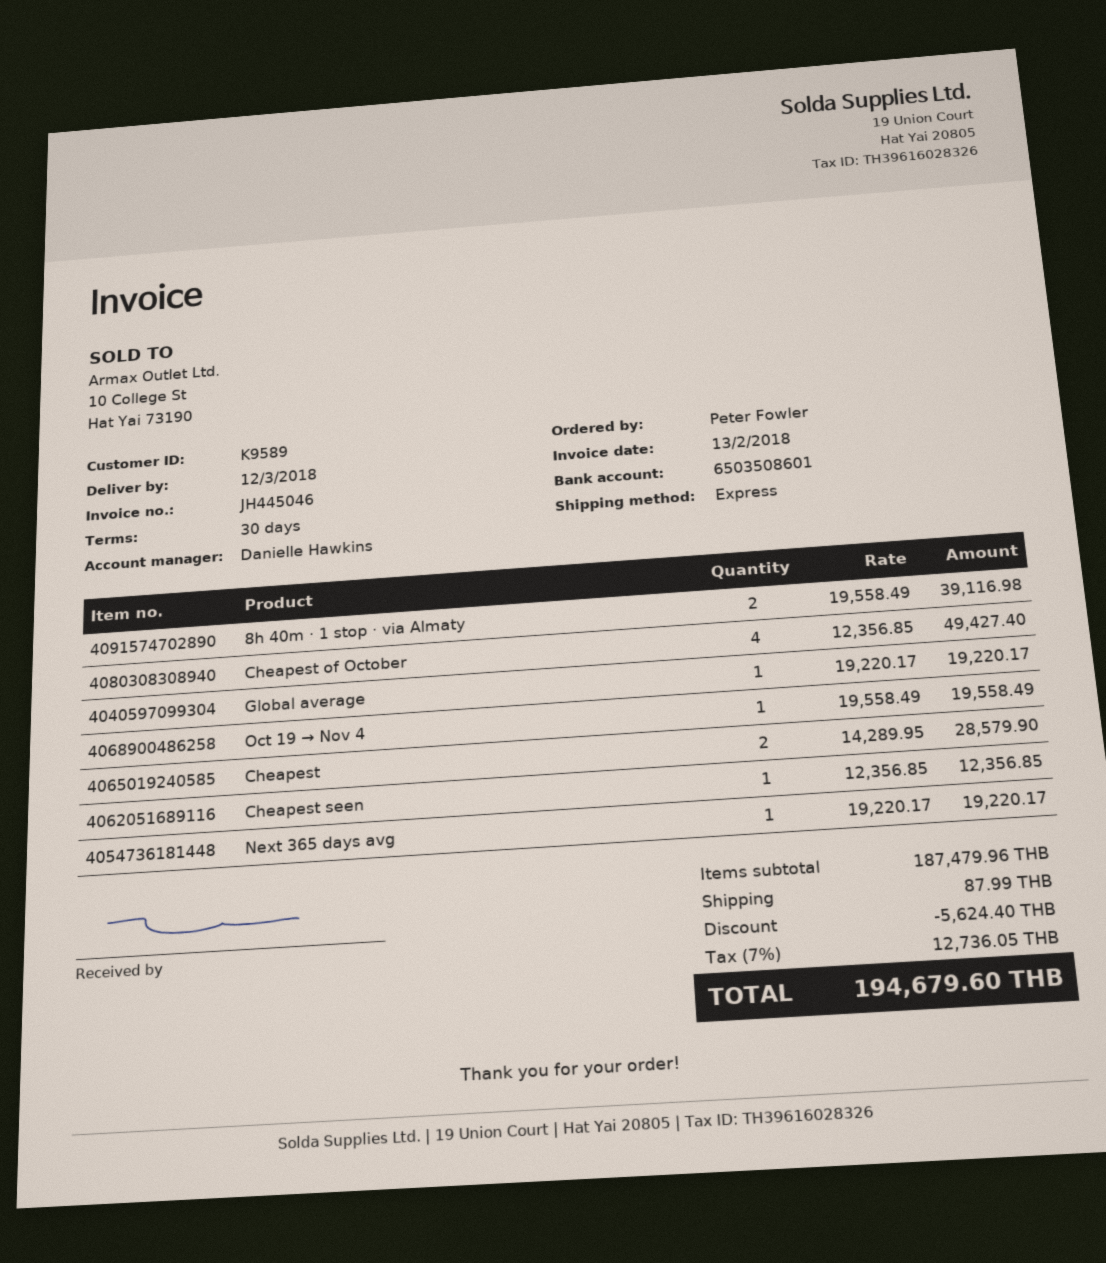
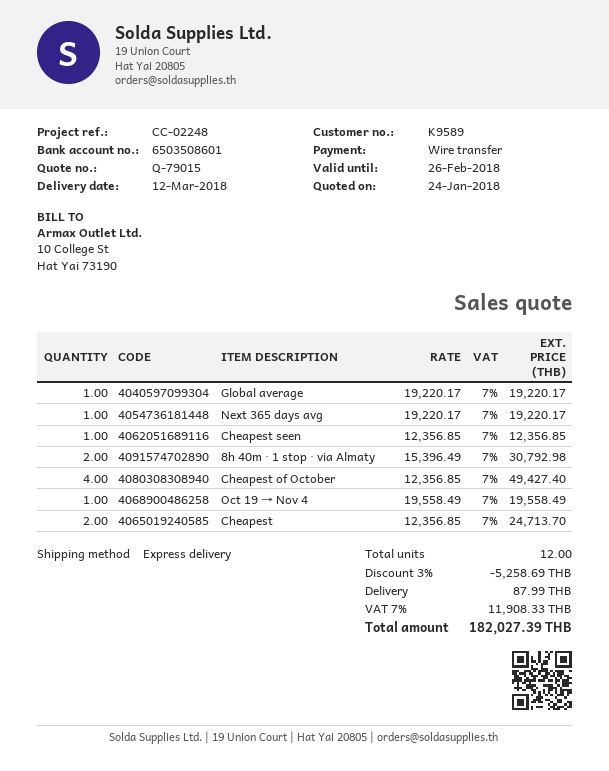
8h 40m · 1 stop · via Almaty: 2 x 19558.49 = 39116.98 -> 2 x 15396.49 = 30792.98
Cheapest: 2 x 14289.95 = 28579.90 -> 2 x 12356.85 = 24713.70
discount: 5624.40 -> 5258.69
tax: 7% = 12736.05 -> 7% = 11908.33
total: 194679.60 -> 182027.39

